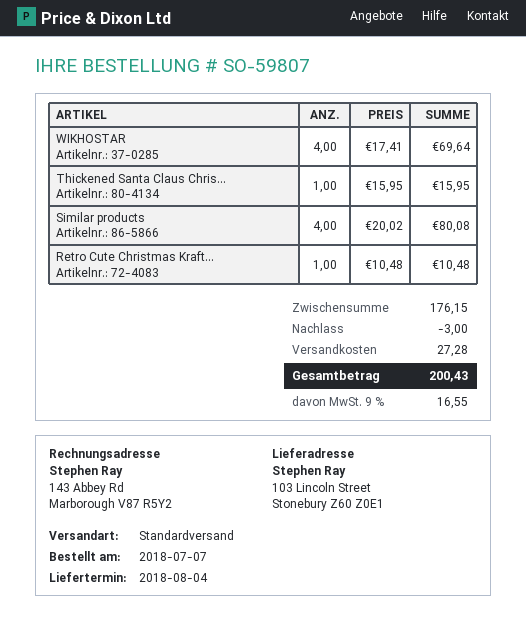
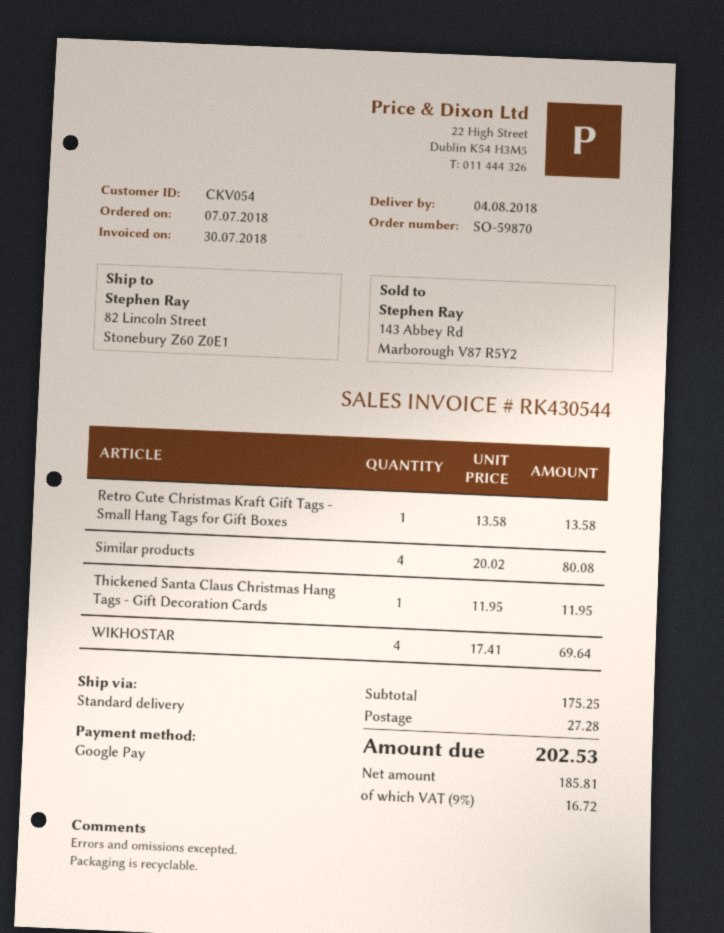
order number: SO-59807 -> SO-59870
ship to: 103 Lincoln Street, Stonebury Z60 Z0E1 -> 82 Lincoln Street, Stonebury Z60 Z0E1
Thickened Santa Claus Chris...: 1 x 15.95 = 15.95 -> 1 x 11.95 = 11.95
Retro Cute Christmas Kraft...: 1 x 10.48 = 10.48 -> 1 x 13.58 = 13.58
subtotal: 176.15 -> 175.25
discount: 3.00 -> none
tax: 9% = 16.55 -> 9% = 16.72
total: 200.43 -> 202.53

